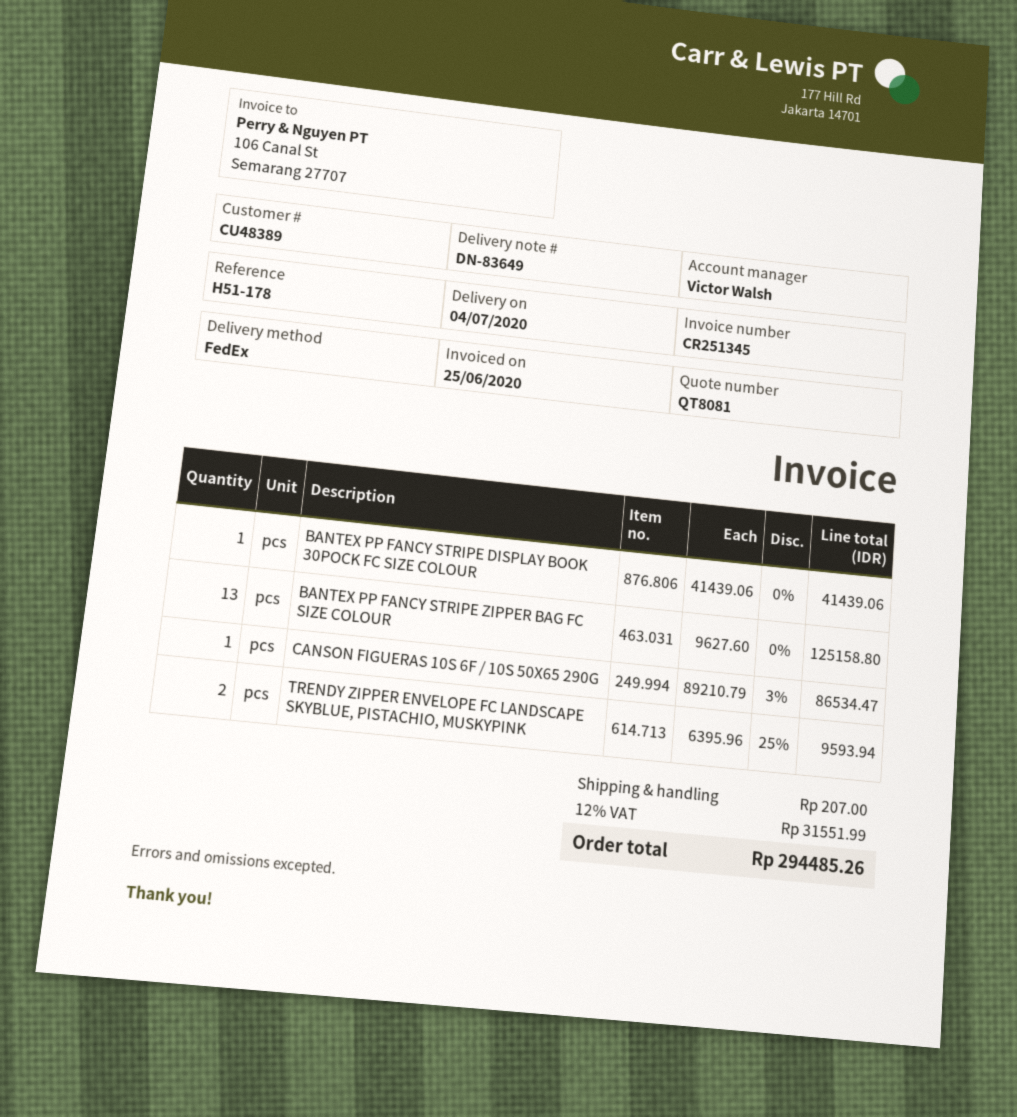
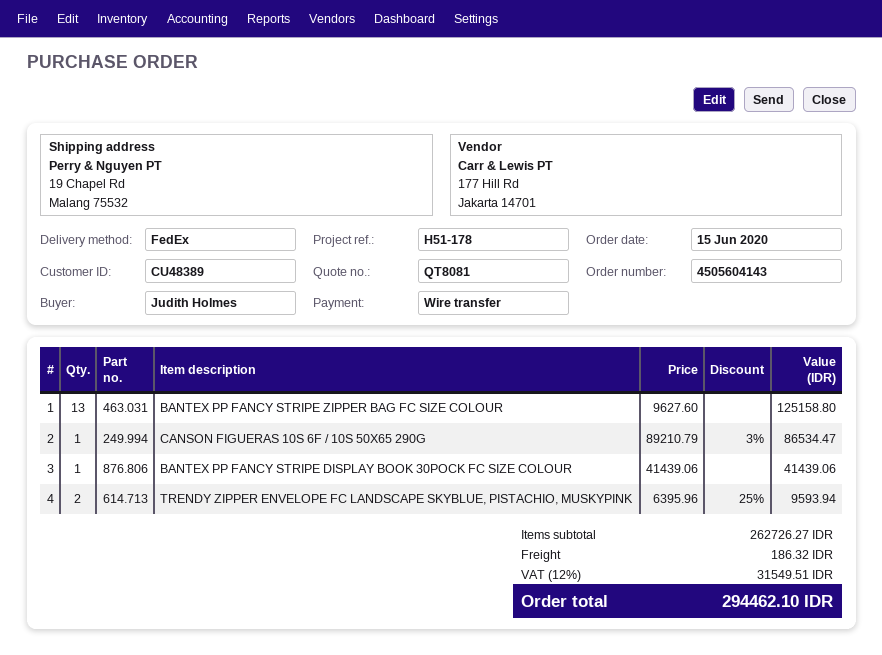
shipping: 207.00 -> 186.32
tax: 12% = 31551.99 -> 12% = 31549.51
total: 294485.26 -> 294462.10

